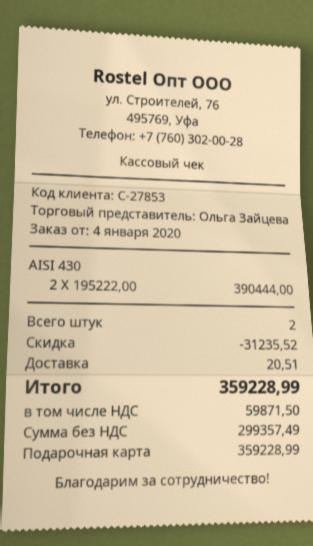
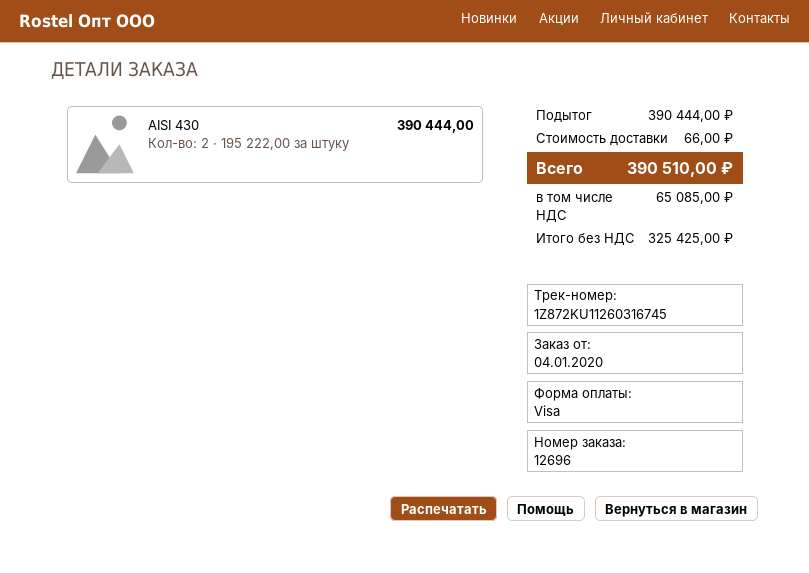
payment method: gift card -> Visa
discount: 31235.52 -> none
shipping: 20.51 -> 66.00
net: 299357.49 -> 325425.00
tax: 59871.50 -> 65085.00
total: 359228.99 -> 390510.00

